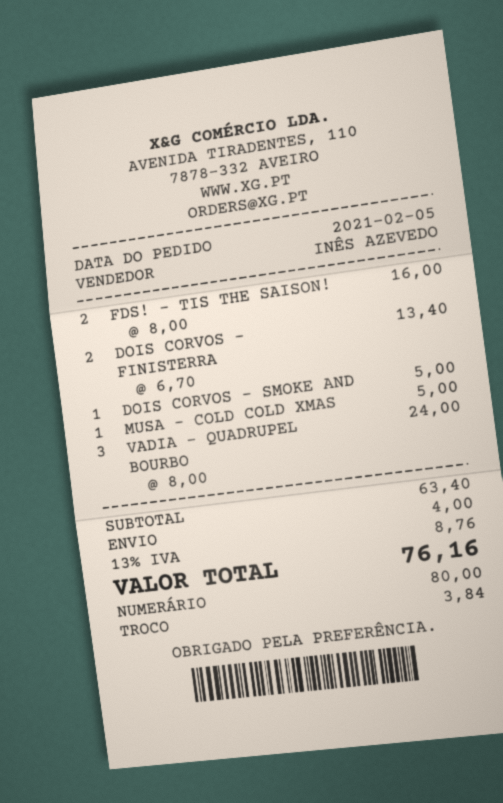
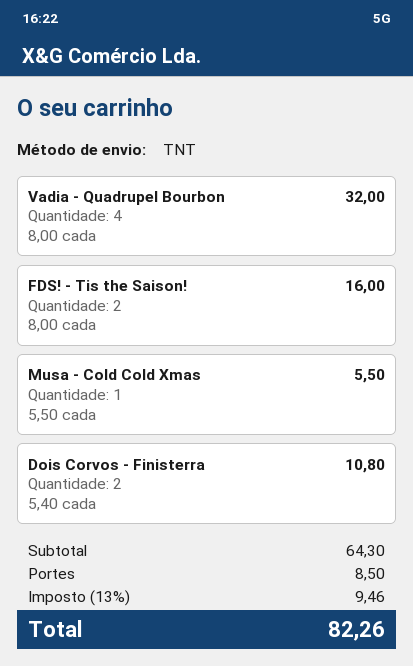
DOIS CORVOS - FINISTERRA: 2 x 6.70 = 13.40 -> 2 x 5.40 = 10.80
DOIS CORVOS - SMOKE AND: 1 x 5.00 = 5.00 -> none
MUSA - COLD COLD XMAS: 1 x 5.00 = 5.00 -> 1 x 5.50 = 5.50
VADIA - QUADRUPEL BOURBO: 3 x 8.00 = 24.00 -> 4 x 8.00 = 32.00
subtotal: 63.40 -> 64.30
shipping: 4.00 -> 8.50
tax: 13% = 8.76 -> 13% = 9.46
total: 76.16 -> 82.26

